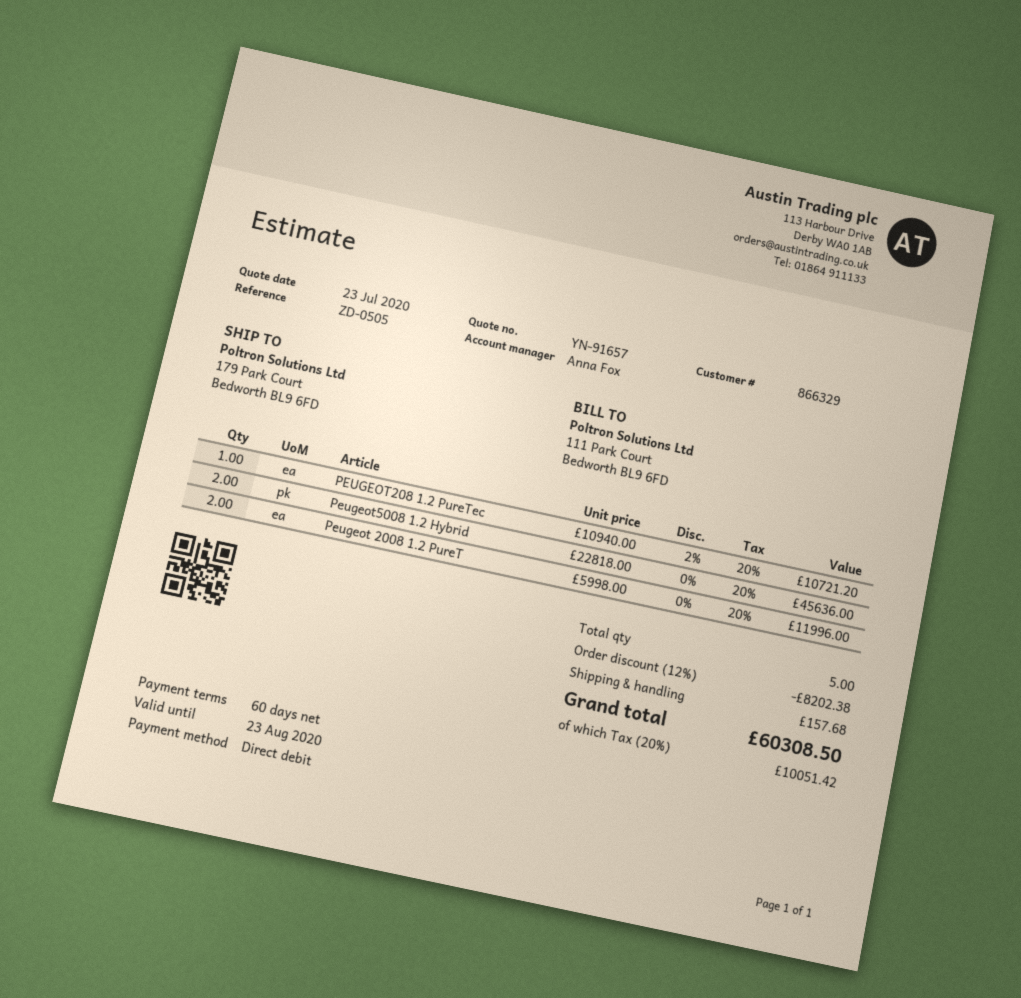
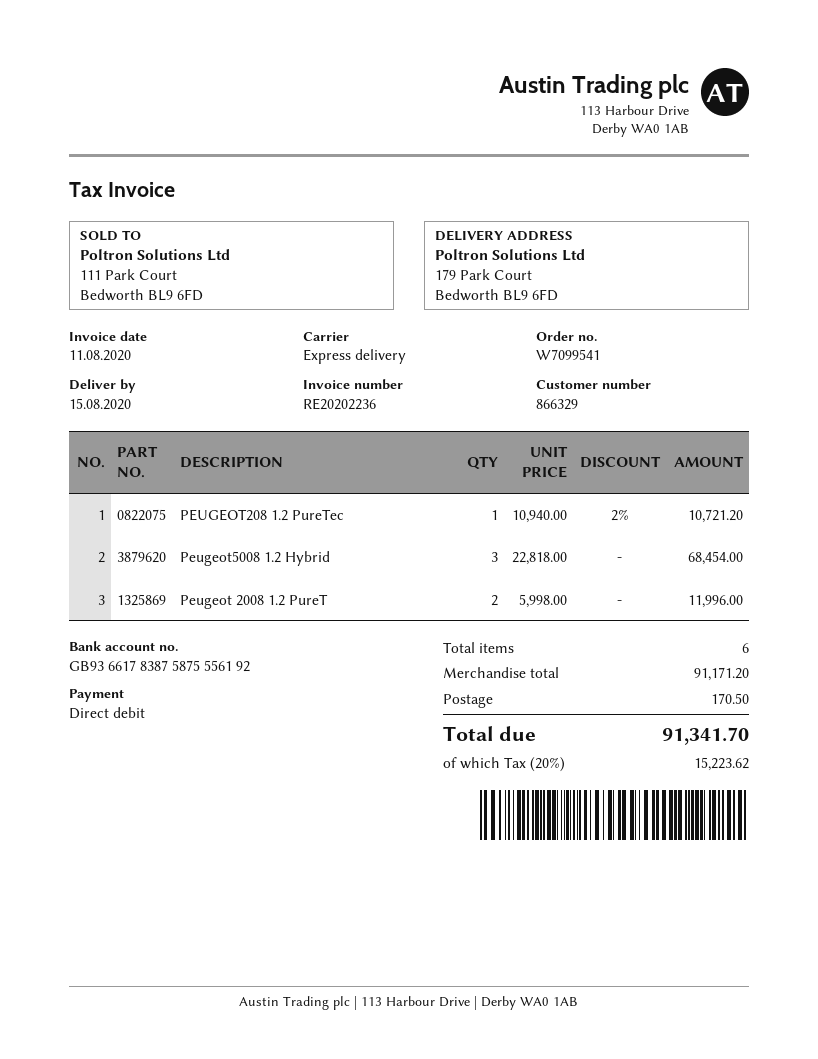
Peugeot5008 1.2 Hybrid: 2 x 22818.00 = 45636.00 -> 3 x 22818.00 = 68454.00
total quantity: 5 -> 6
discount: 12% = 8202.38 -> none
shipping: 157.68 -> 170.50
tax: 20% = 10051.42 -> 20% = 15223.62
total: 60308.50 -> 91341.70

